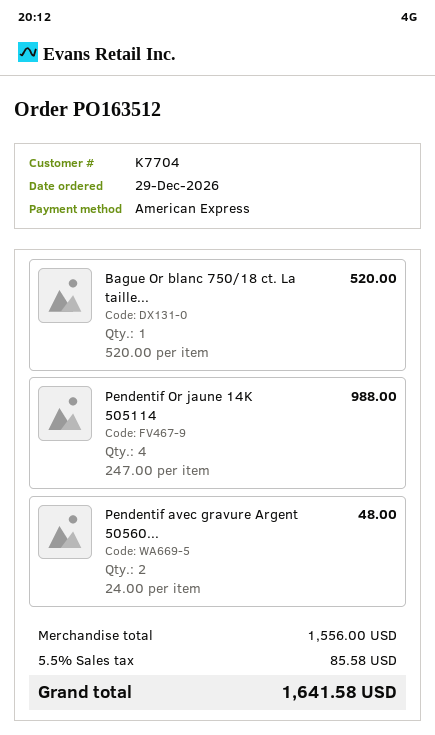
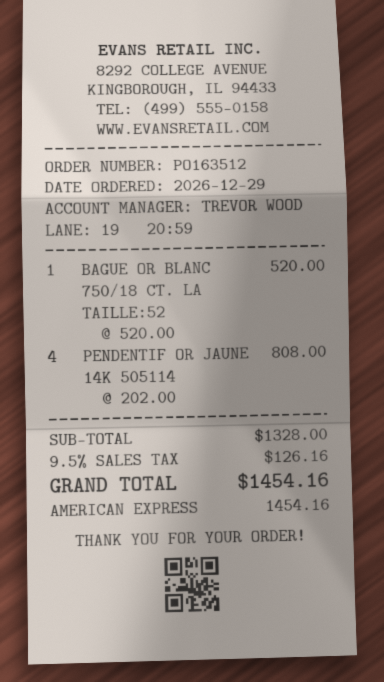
Pendentif Or jaune 14K 505114: 4 x 247.00 = 988.00 -> 4 x 202.00 = 808.00
Pendentif avec gravure Argent 50560...: 2 x 24.00 = 48.00 -> none
subtotal: 1556.00 -> 1328.00
tax: 5.5% = 85.58 -> 9.5% = 126.16
total: 1641.58 -> 1454.16

